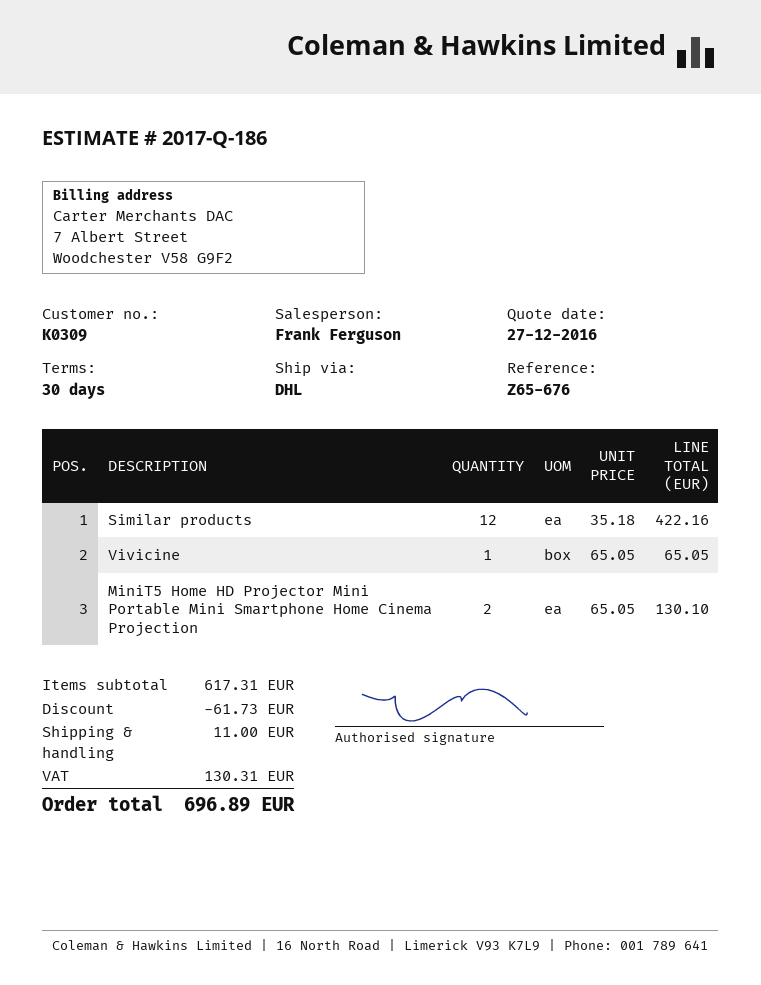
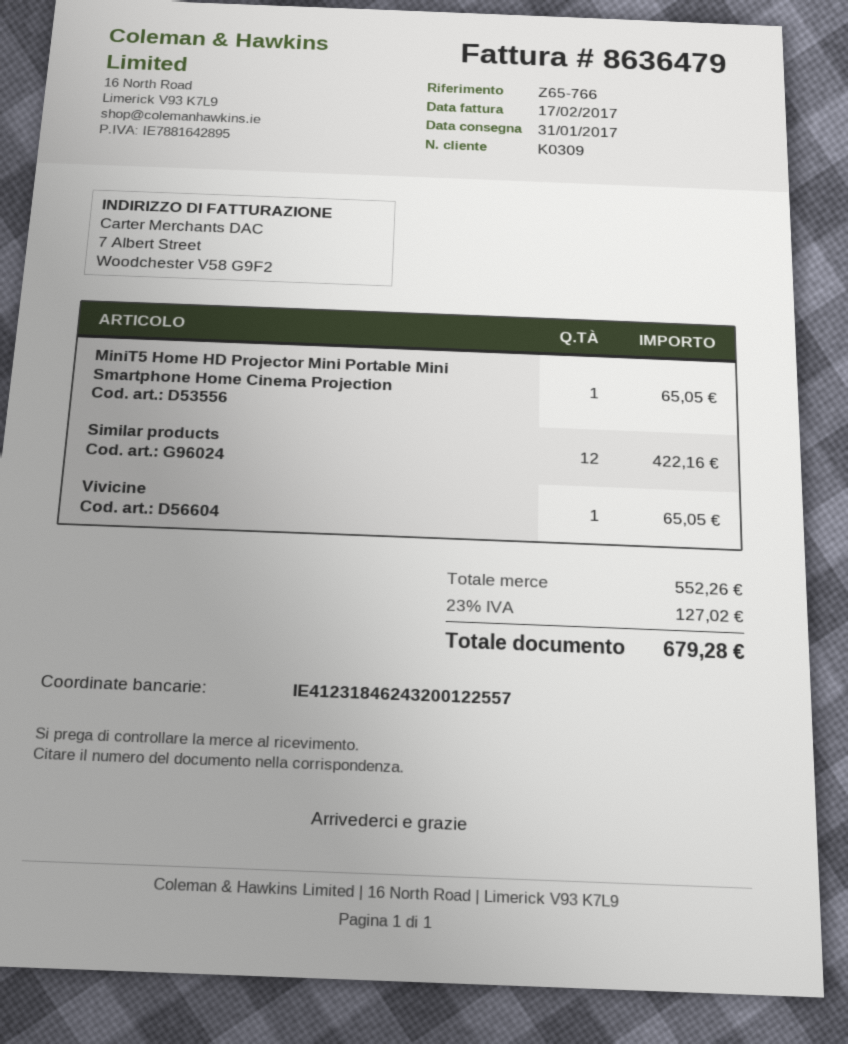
reference: Z65-676 -> Z65-766
MiniT5 Home HD Projector Mini Portable Mini Smartphone Home Cinema Projection: 2 for 130.10 -> 1 for 65.05
subtotal: 617.31 -> 552.26
discount: 61.73 -> none
shipping: 11.00 -> none
tax: 130.31 -> 127.02
total: 696.89 -> 679.28

